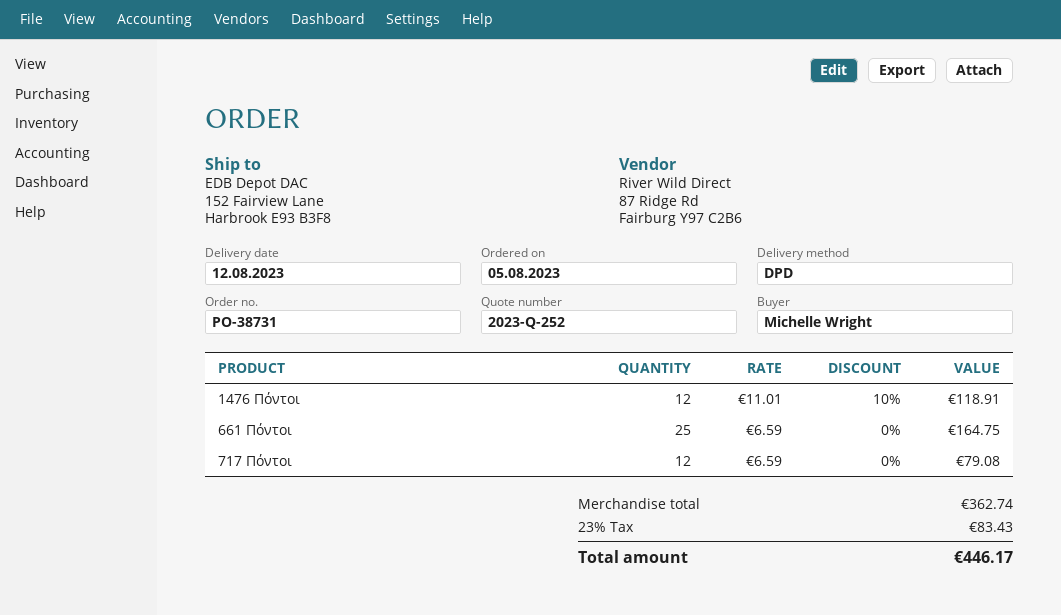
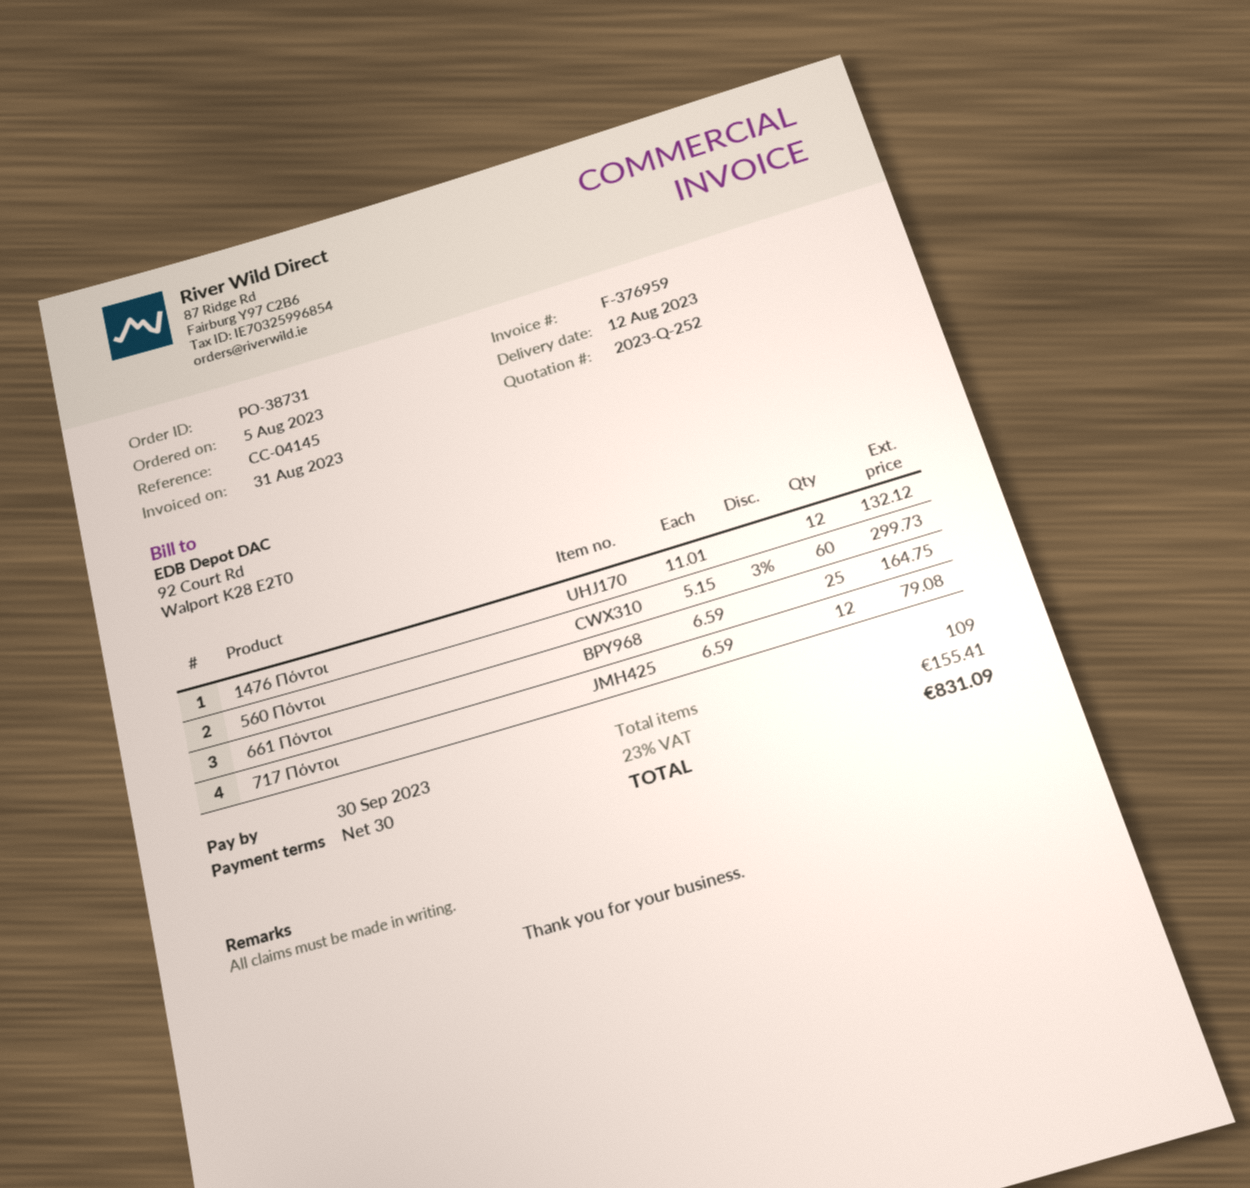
1476 Πόντοι: 12 x 11.01 - 10% = 118.91 -> 12 x 11.01 = 132.12
560 Πόντοι: none -> 60 x 5.15 - 3% = 299.73
tax: 23% = 83.43 -> 23% = 155.41
total: 446.17 -> 831.09

